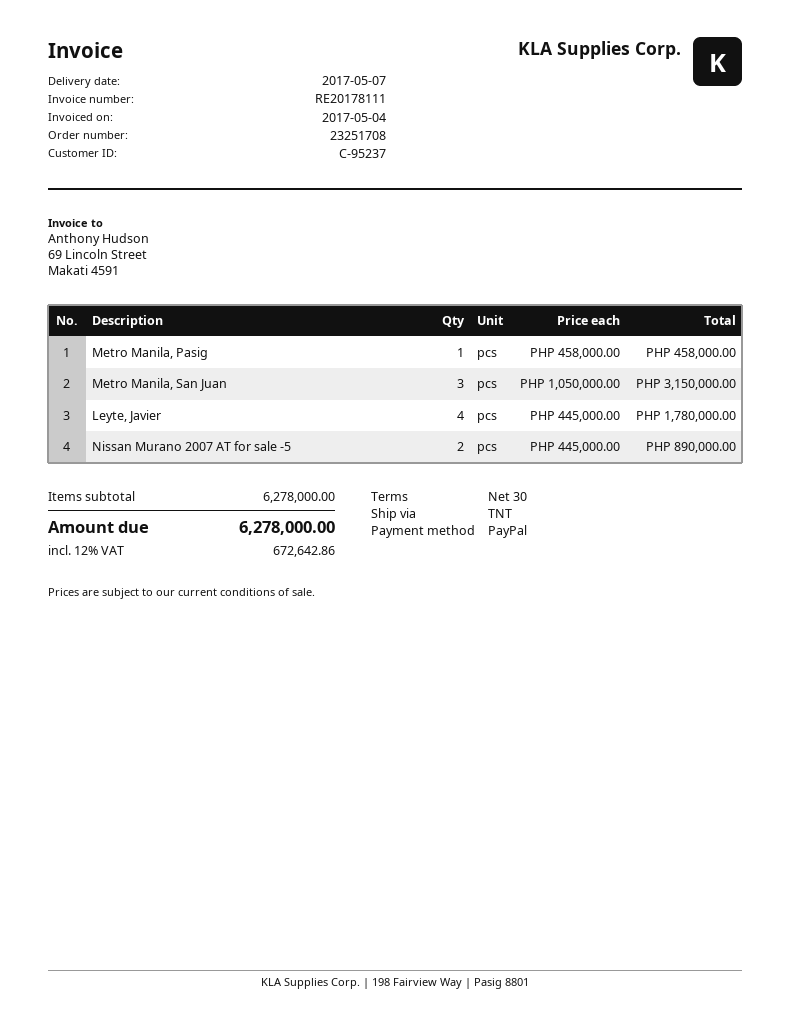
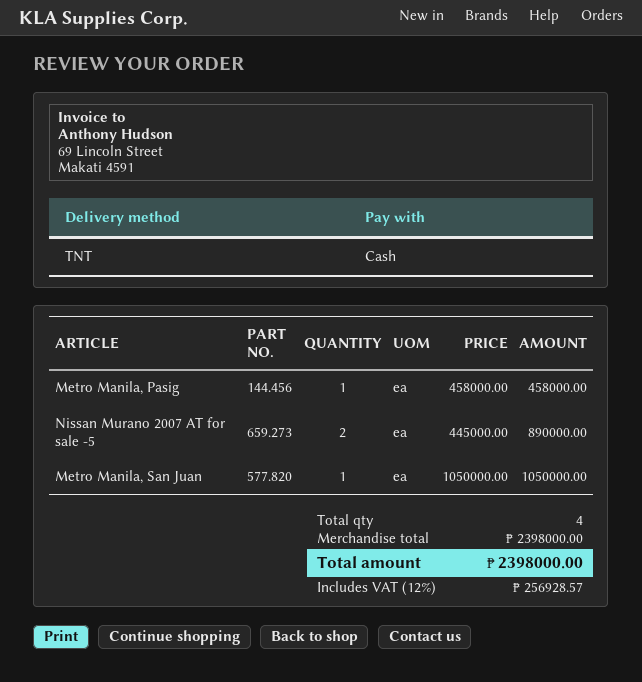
payment method: PayPal -> cash
Metro Manila, San Juan: 3 x 1050000.00 = 3150000.00 -> 1 x 1050000.00 = 1050000.00
Leyte, Javier: 4 x 445000.00 = 1780000.00 -> none
subtotal: 6278000.00 -> 2398000.00
tax: 12% = 672642.86 -> 12% = 256928.57
total: 6278000.00 -> 2398000.00

